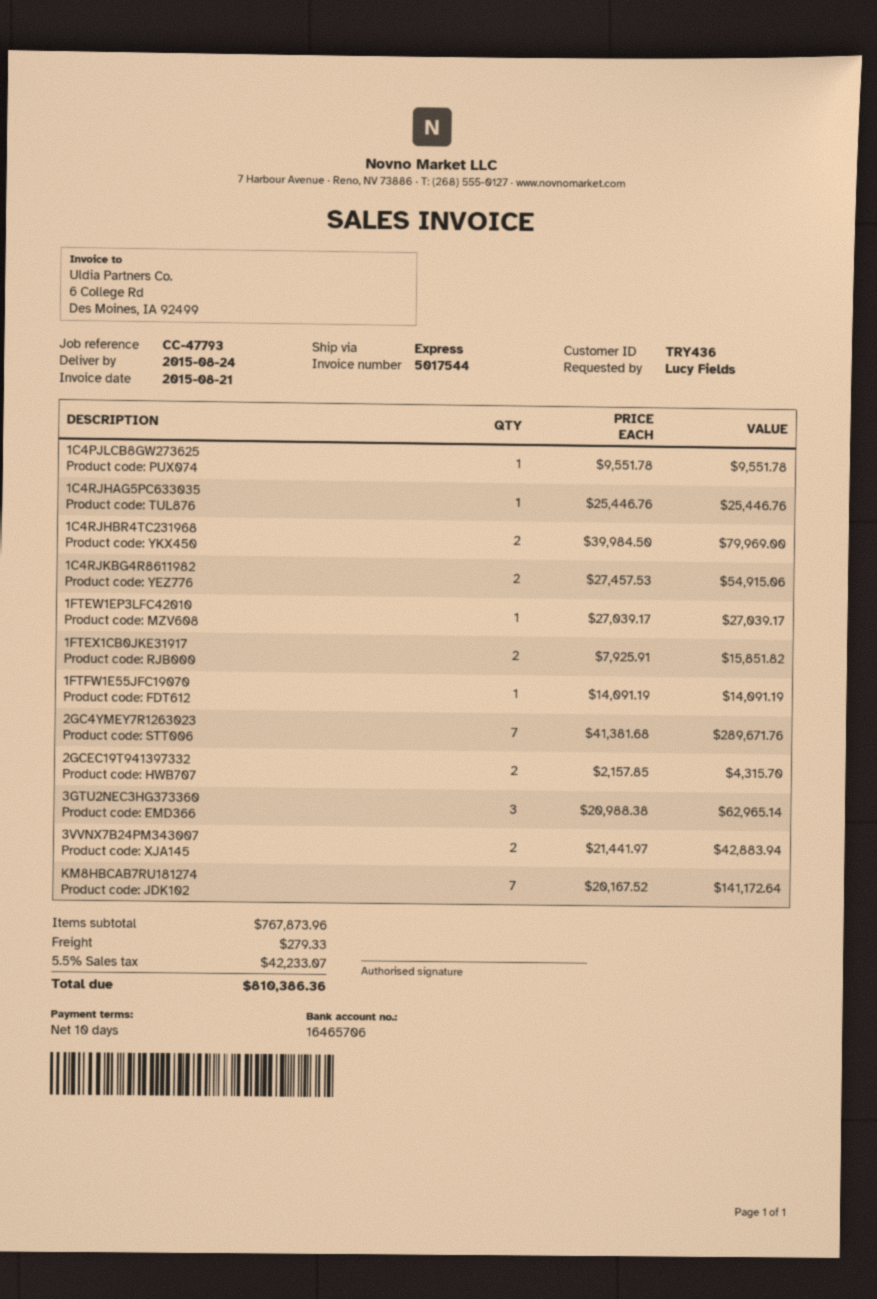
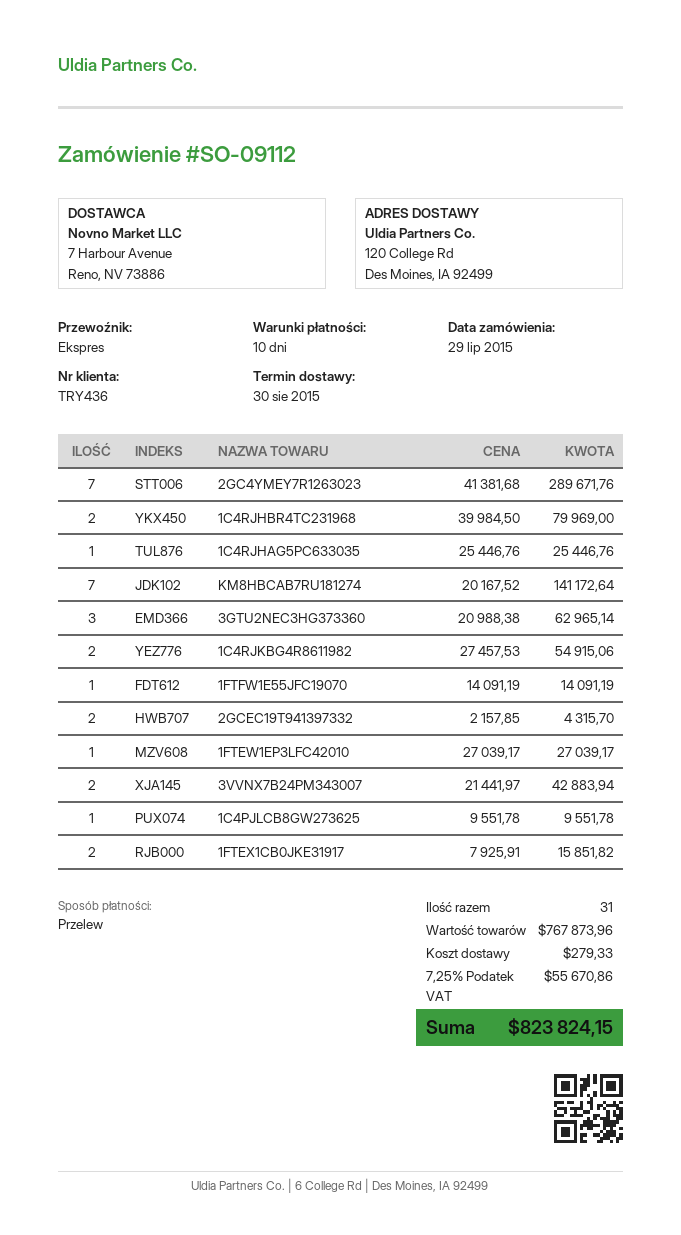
delivery date: 2015-08-24 -> 2015-08-30
tax: 5.5% = 42233.07 -> 7.25% = 55670.86
total: 810386.36 -> 823824.15

